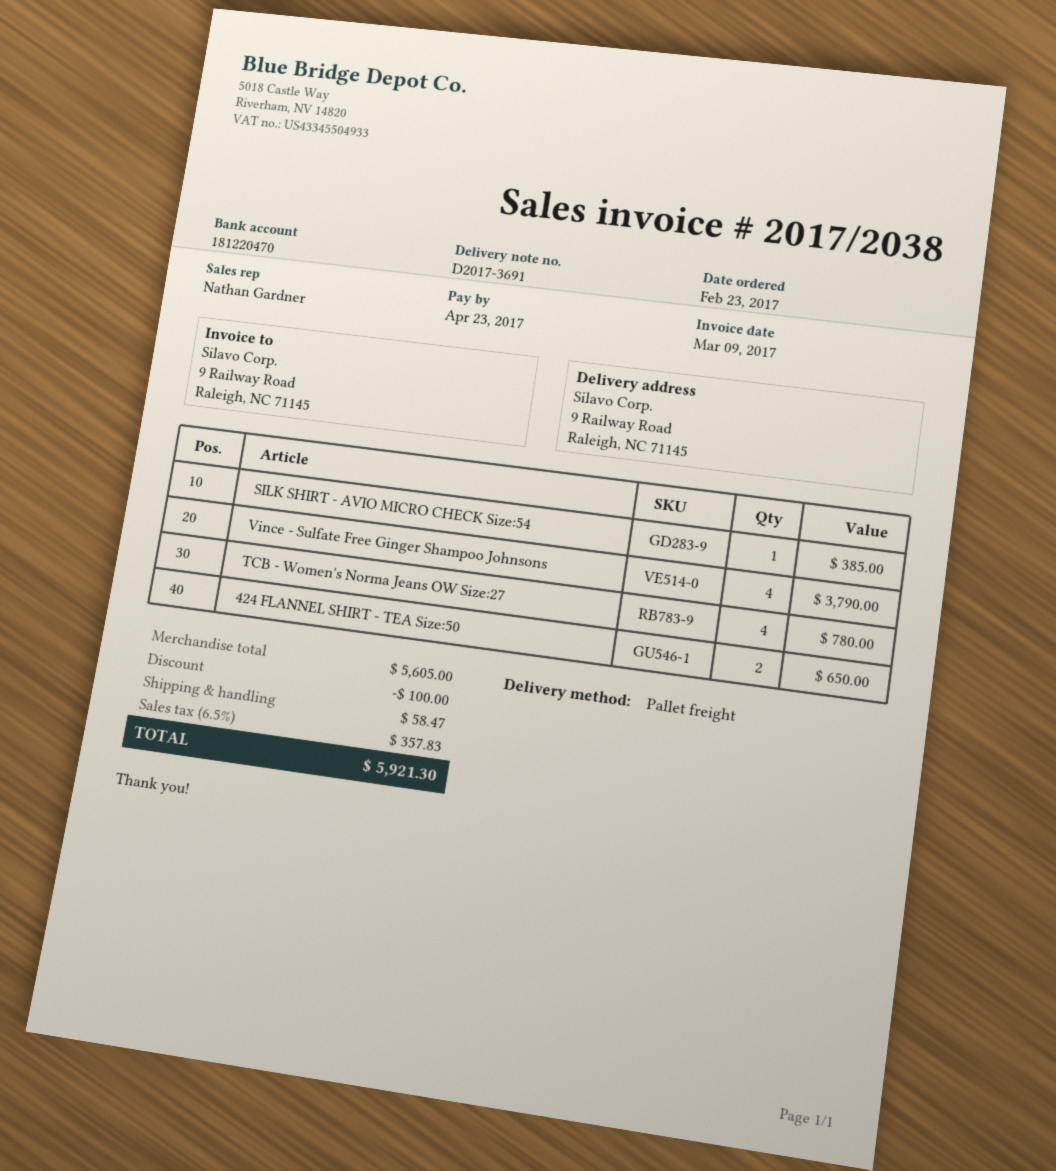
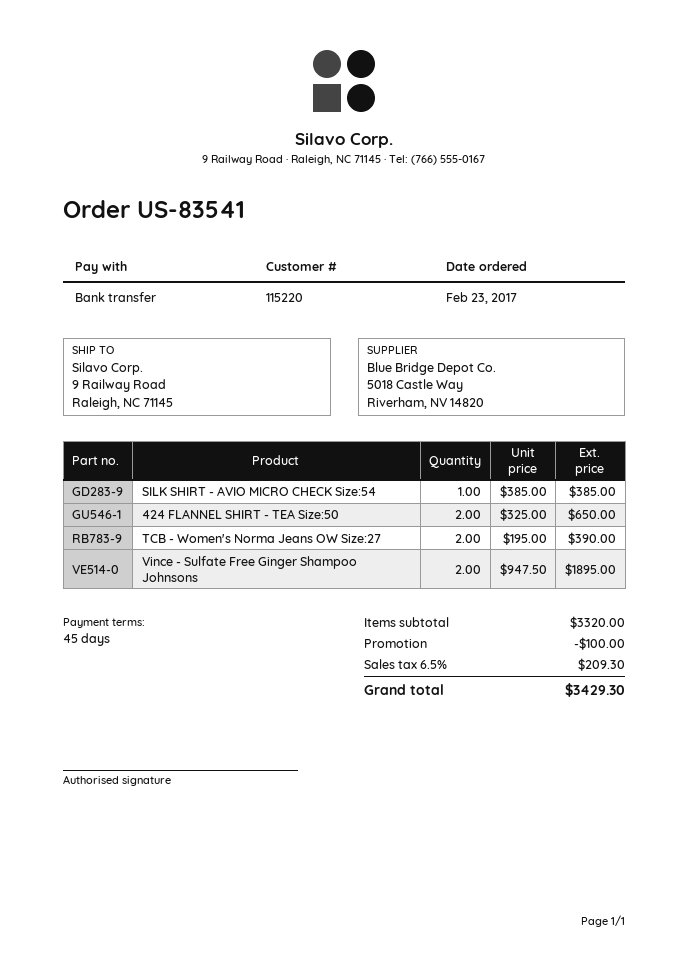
Vince - Sulfate Free Ginger Shampoo Johnsons: 4 for 3790.00 -> 2 for 1895.00
TCB - Women's Norma Jeans OW Size:27: 4 for 780.00 -> 2 for 390.00
subtotal: 5605.00 -> 3320.00
shipping: 58.47 -> none
tax: 6.5% = 357.83 -> 6.5% = 209.30
total: 5921.30 -> 3429.30

